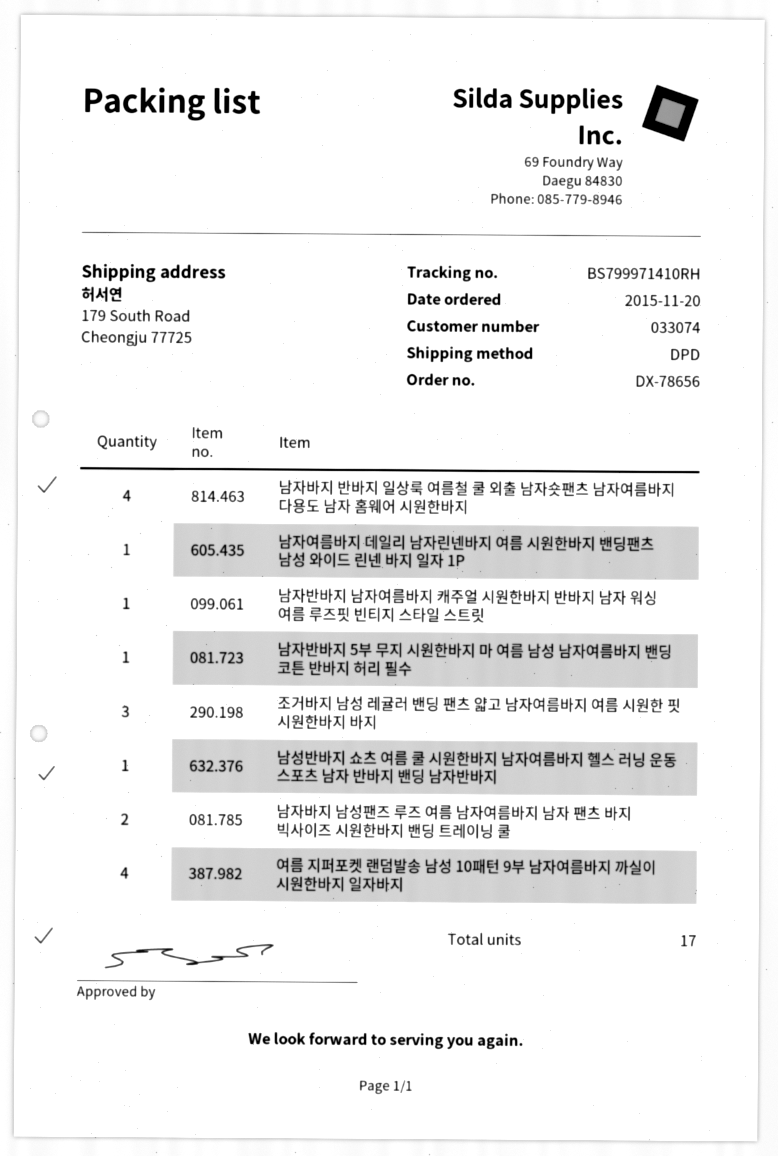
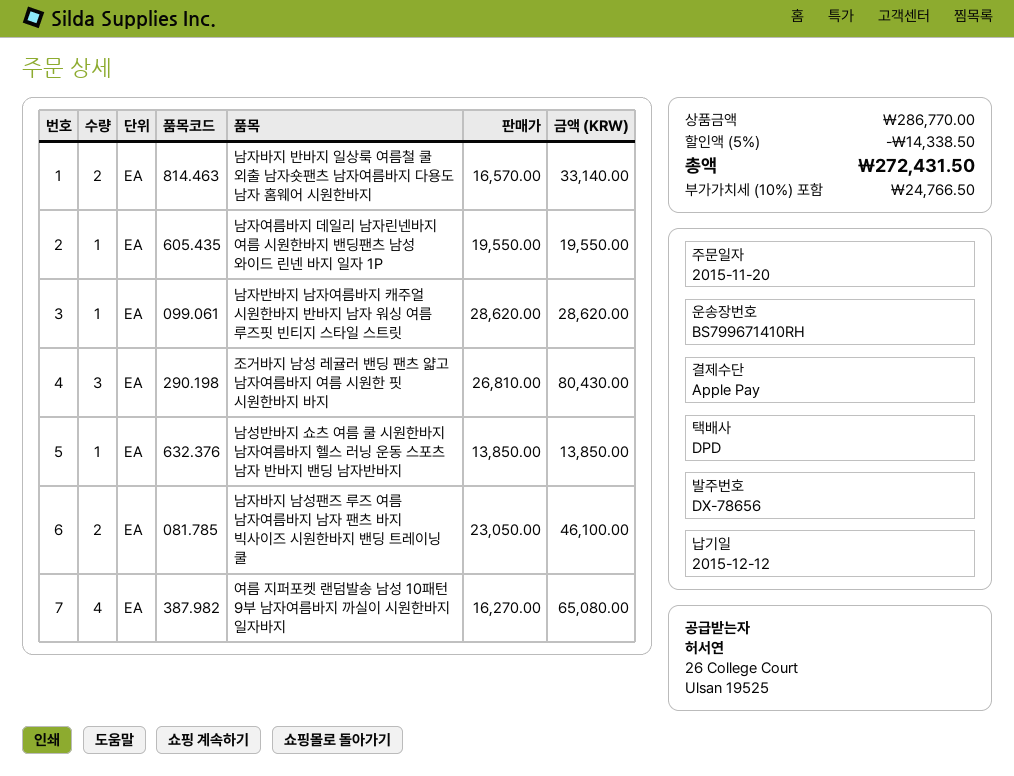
tracking number: BS799971410RH -> BS799671410RH
남자바지 반바지 일상룩 여름철 쿨 외출 남자숏팬츠 남자여름바지 다용도 남자 홈웨어 시원한바지: 4 -> 2
남자반바지 5부 무지 시원한바지 마 여름 남성 남자여름바지 밴딩 코튼 반바지 허리 필수: 1 -> none

